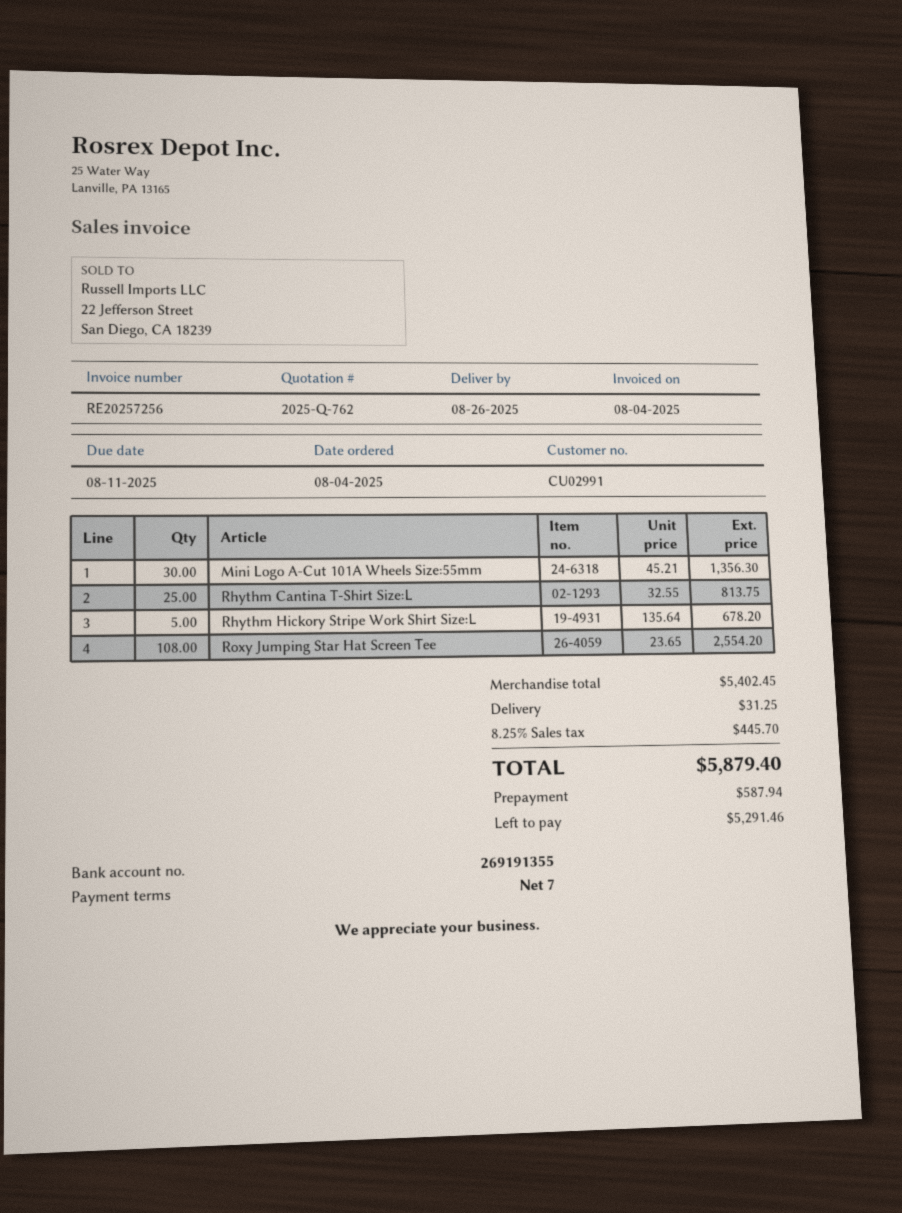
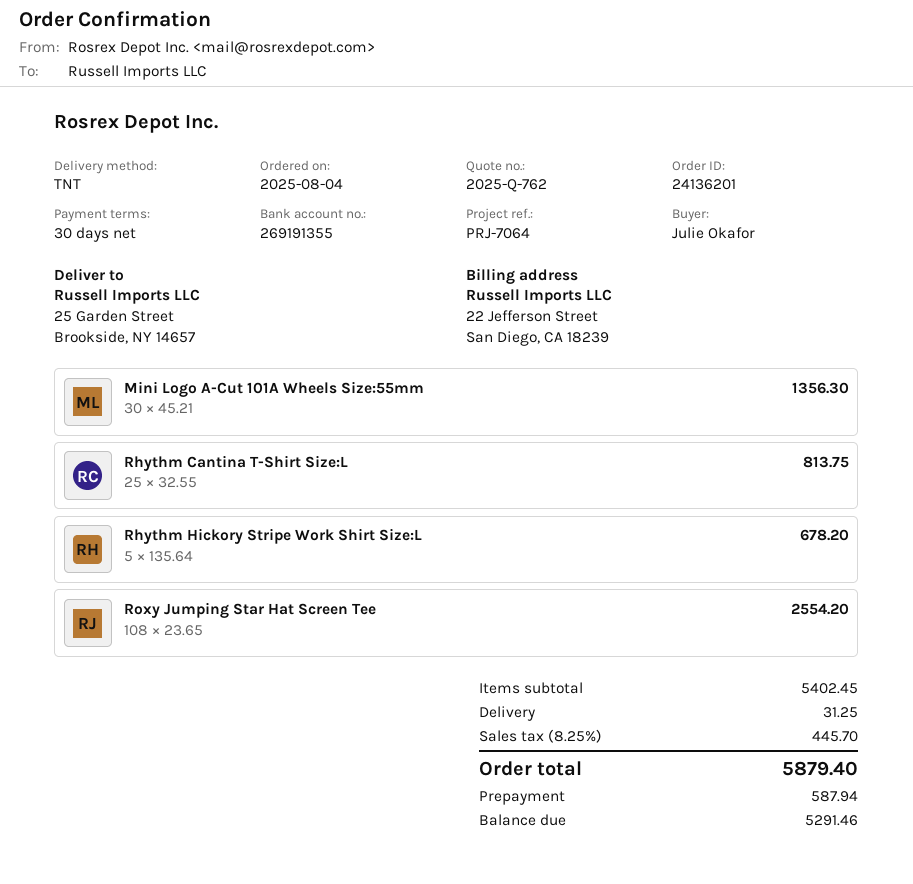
payment terms: 7 days -> 30 days

